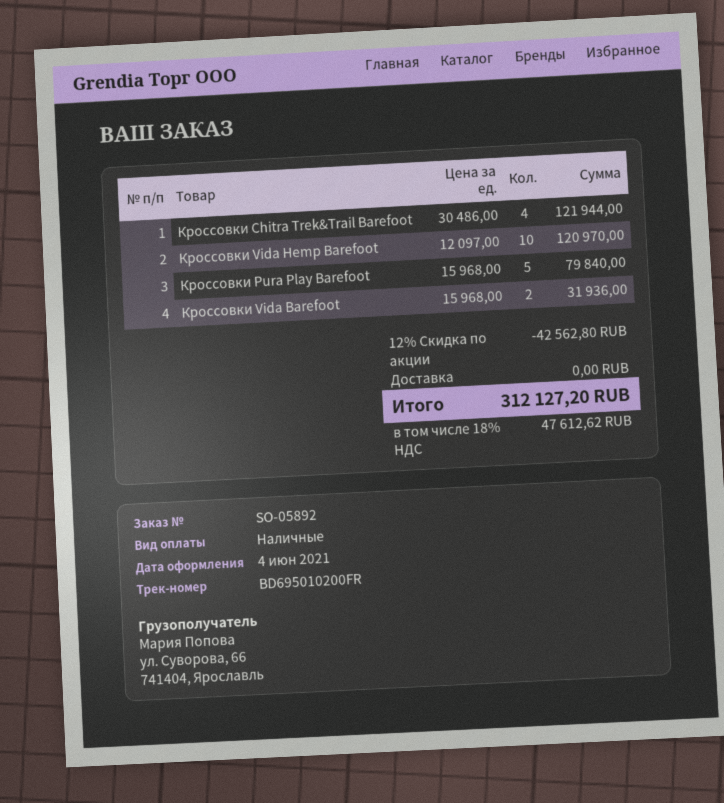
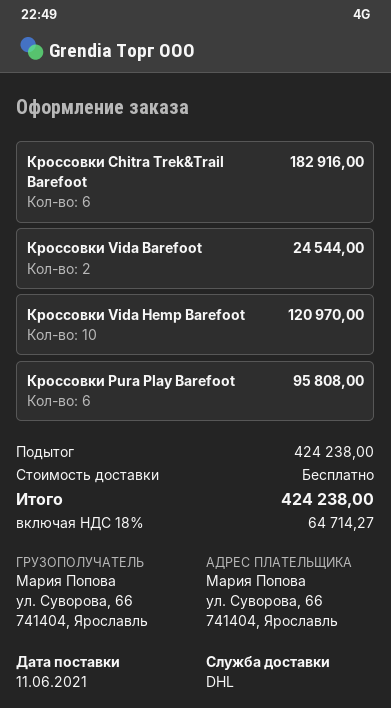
Кроссовки Chitra Trek&Trail Barefoot: 4 for 121944.00 -> 6 for 182916.00
Кроссовки Pura Play Barefoot: 5 for 79840.00 -> 6 for 95808.00
Кроссовки Vida Barefoot: 2 for 31936.00 -> 2 for 24544.00
discount: 12% = 42562.80 -> none
tax: 18% = 47612.62 -> 18% = 64714.27
total: 312127.20 -> 424238.00

